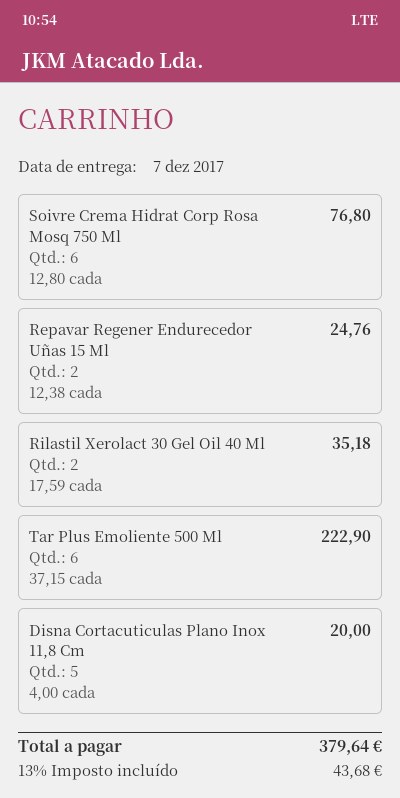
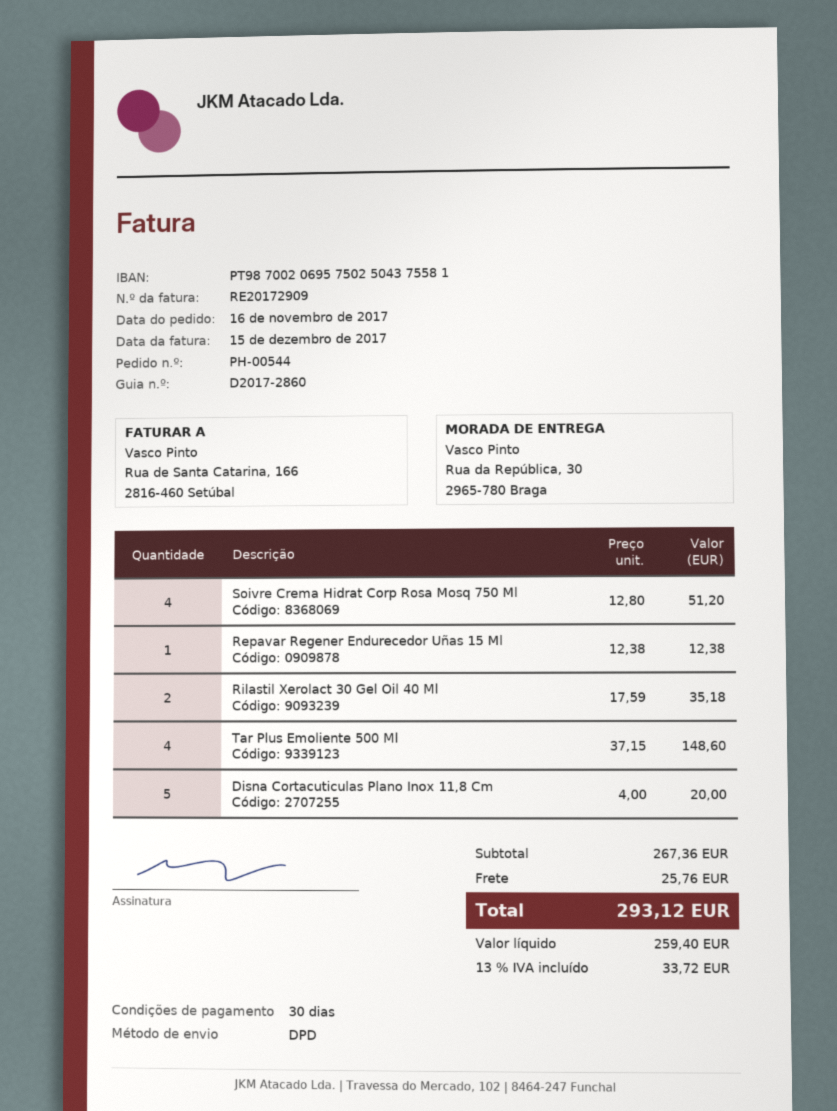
Soivre Crema Hidrat Corp Rosa Mosq 750 Ml: 6 x 12.80 = 76.80 -> 4 x 12.80 = 51.20
Repavar Regener Endurecedor Uñas 15 Ml: 2 x 12.38 = 24.76 -> 1 x 12.38 = 12.38
Tar Plus Emoliente 500 Ml: 6 x 37.15 = 222.90 -> 4 x 37.15 = 148.60
shipping: none -> 25.76
tax: 13% = 43.68 -> 13% = 33.72
total: 379.64 -> 293.12

